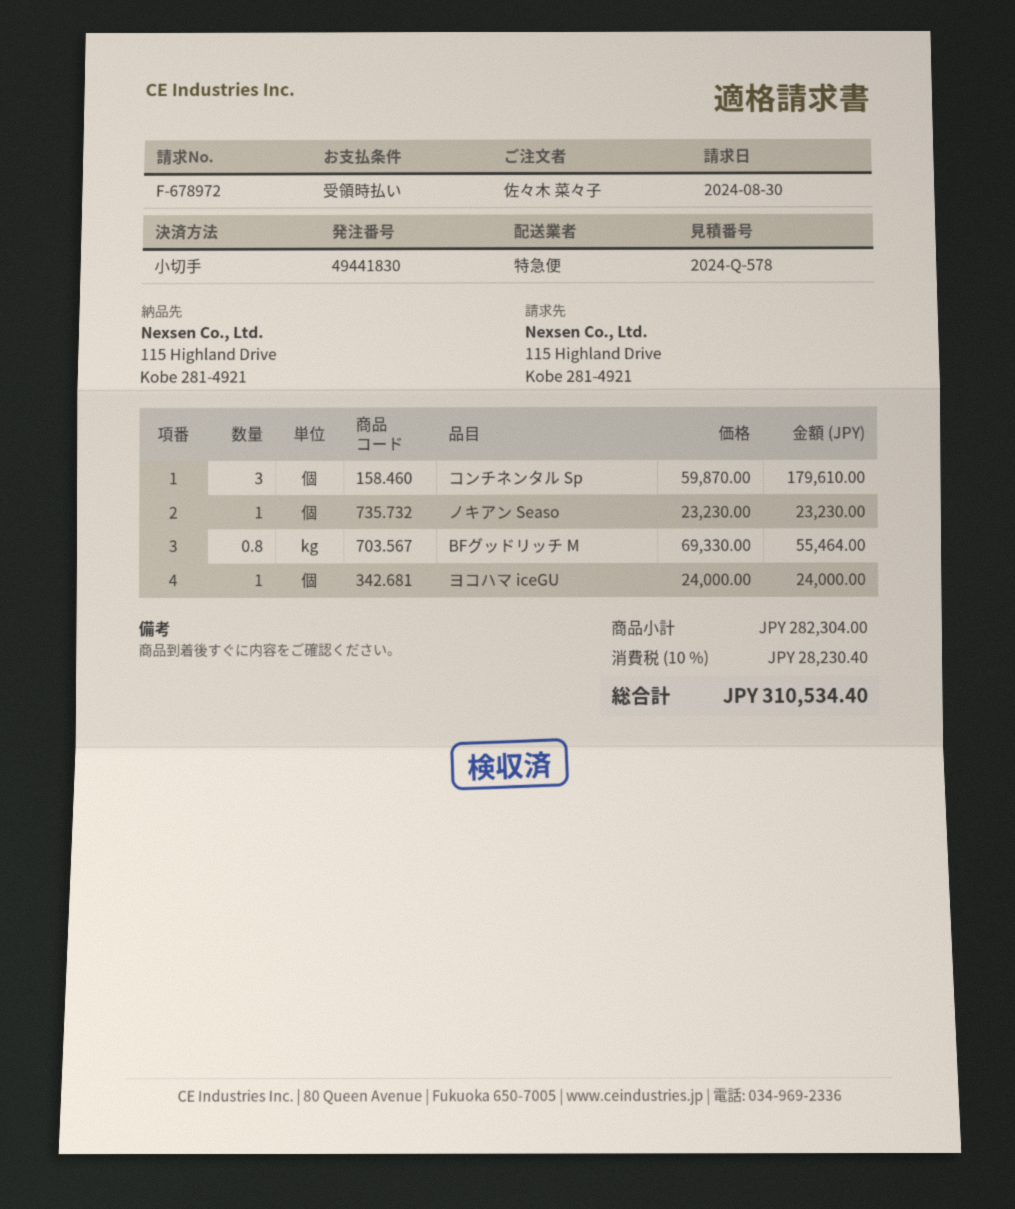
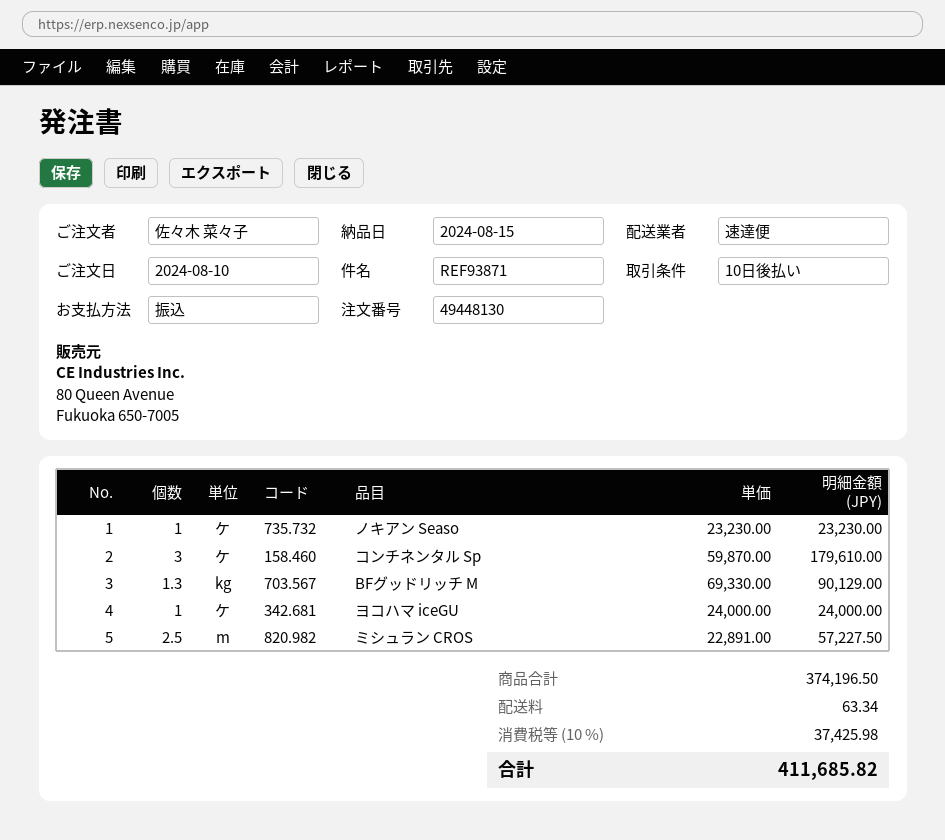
order number: 49441830 -> 49448130
payment terms: on receipt -> 10 days
payment method: cheque -> bank transfer
BFグッドリッチ M: 0.8 x 69330.00 = 55464.00 -> 1.3 x 69330.00 = 90129.00
ミシュラン CROS: none -> 2.5 x 22891.00 = 57227.50
subtotal: 282304.00 -> 374196.50
shipping: none -> 63.34
tax: 10% = 28230.40 -> 10% = 37425.98
total: 310534.40 -> 411685.82

